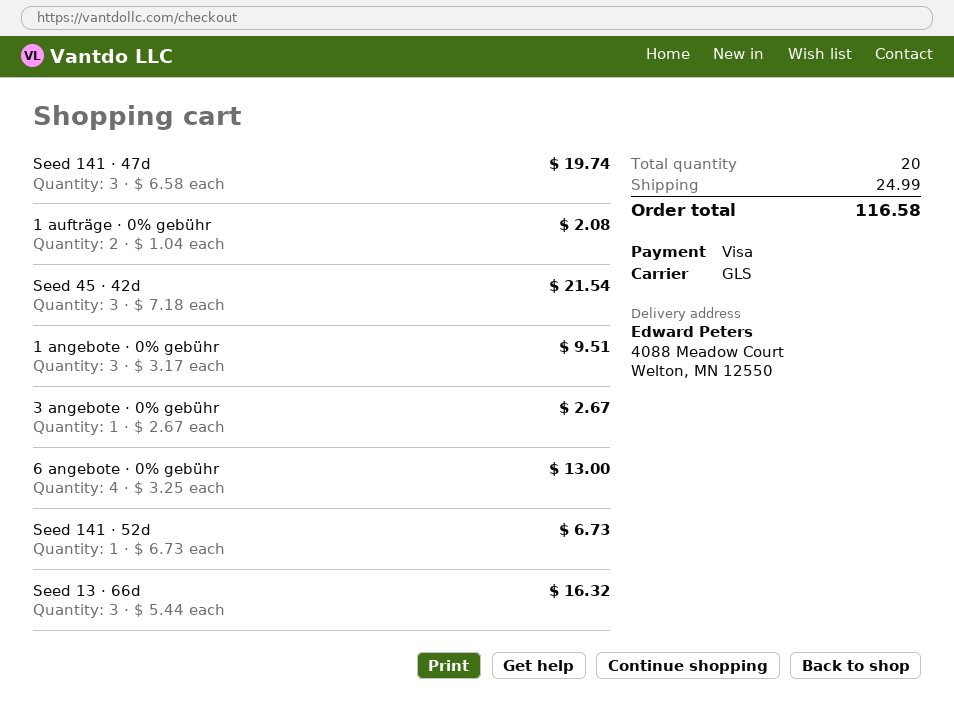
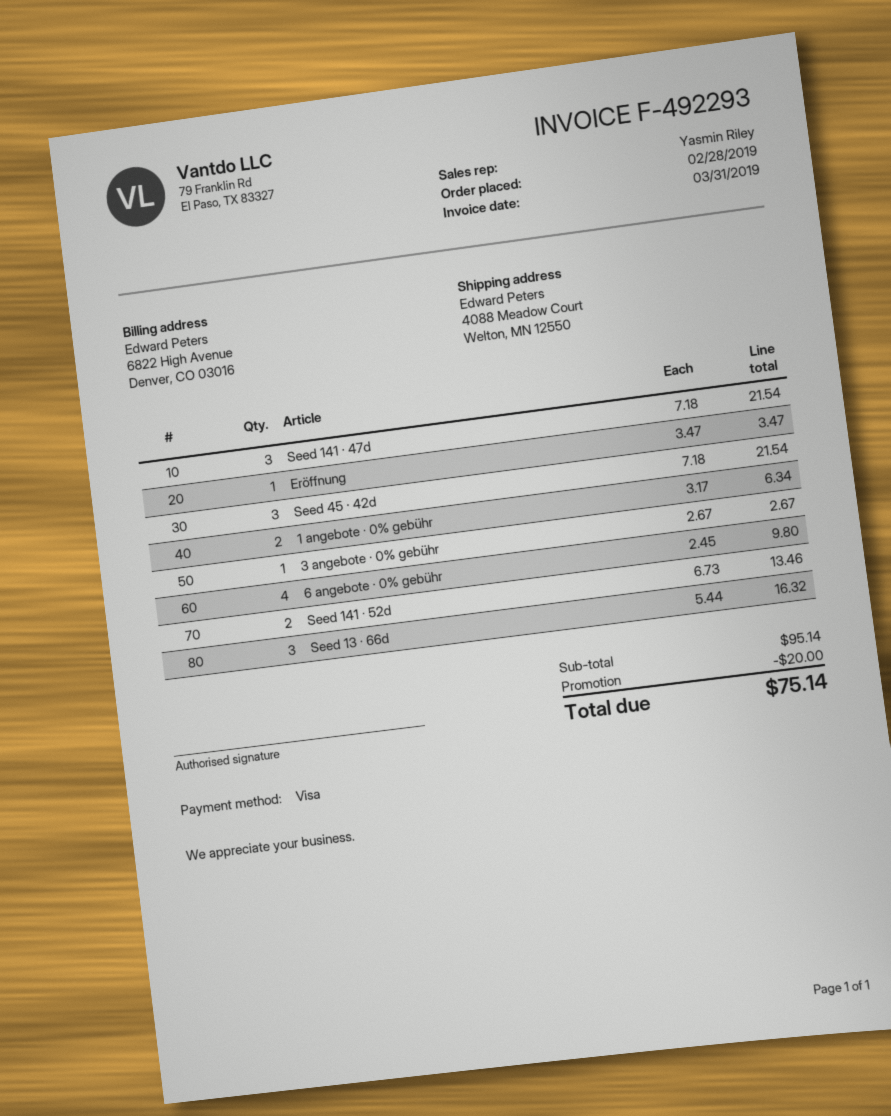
Seed 141 · 47d: 3 x 6.58 = 19.74 -> 3 x 7.18 = 21.54
1 aufträge · 0% gebühr: 2 x 1.04 = 2.08 -> none
1 angebote · 0% gebühr: 3 x 3.17 = 9.51 -> 2 x 3.17 = 6.34
6 angebote · 0% gebühr: 4 x 3.25 = 13.00 -> 4 x 2.45 = 9.80
Seed 141 · 52d: 1 x 6.73 = 6.73 -> 2 x 6.73 = 13.46
Eröffnung: none -> 1 x 3.47 = 3.47
discount: none -> 20.00
shipping: 24.99 -> none
total: 116.58 -> 75.14

